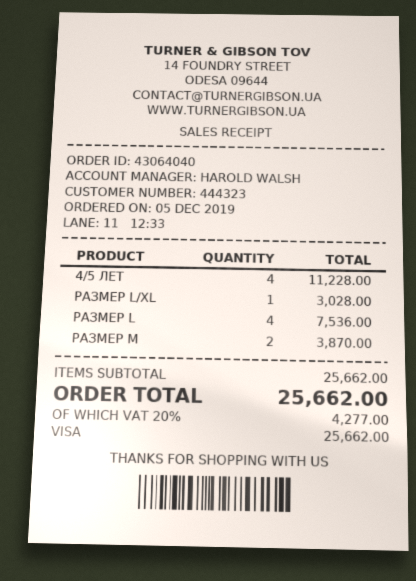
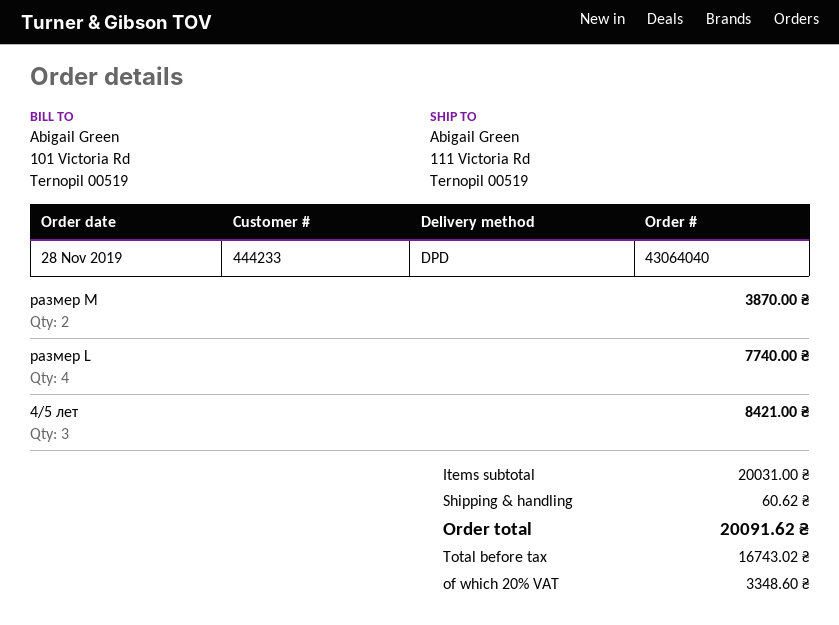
order date: 2019-12-05 -> 2019-11-28
customer number: 444323 -> 444233
4/5 ЛЕТ: 4 for 11228.00 -> 3 for 8421.00
РАЗМЕР L/XL: 1 for 3028.00 -> none
РАЗМЕР L: 4 for 7536.00 -> 4 for 7740.00
subtotal: 25662.00 -> 20031.00
shipping: none -> 60.62
tax: 20% = 4277.00 -> 20% = 3348.60
total: 25662.00 -> 20091.62

